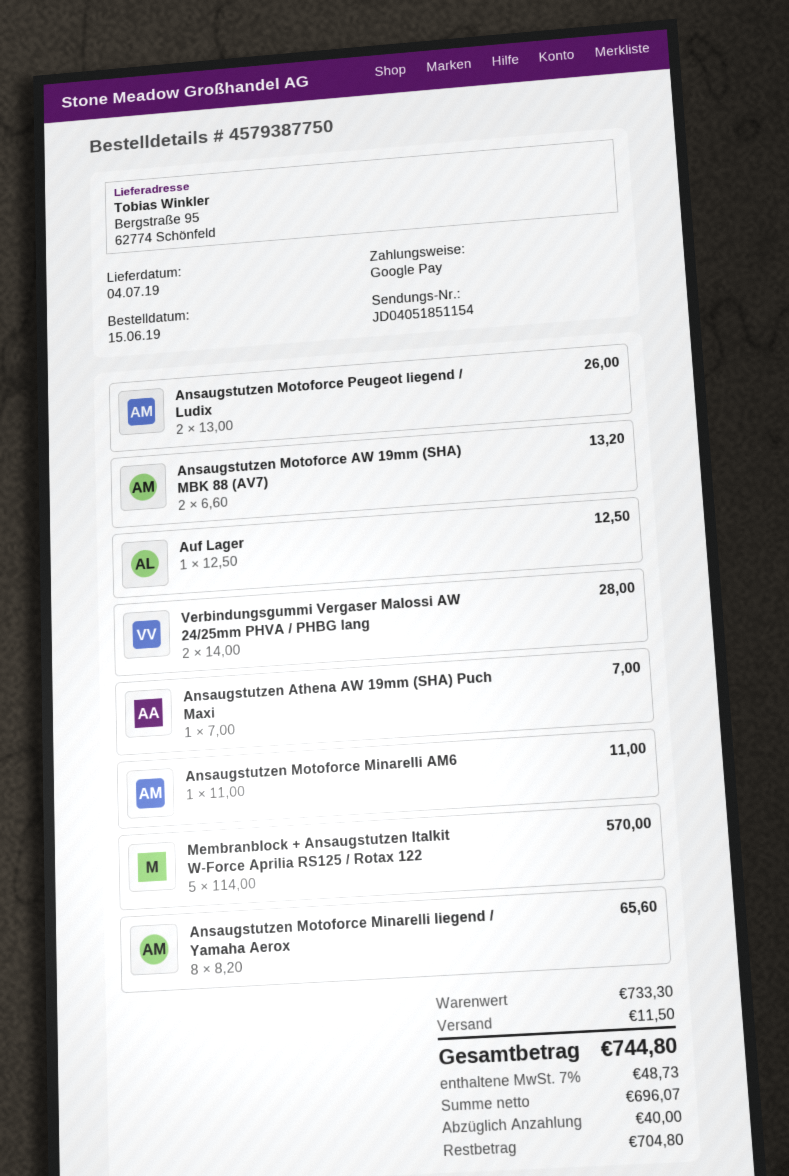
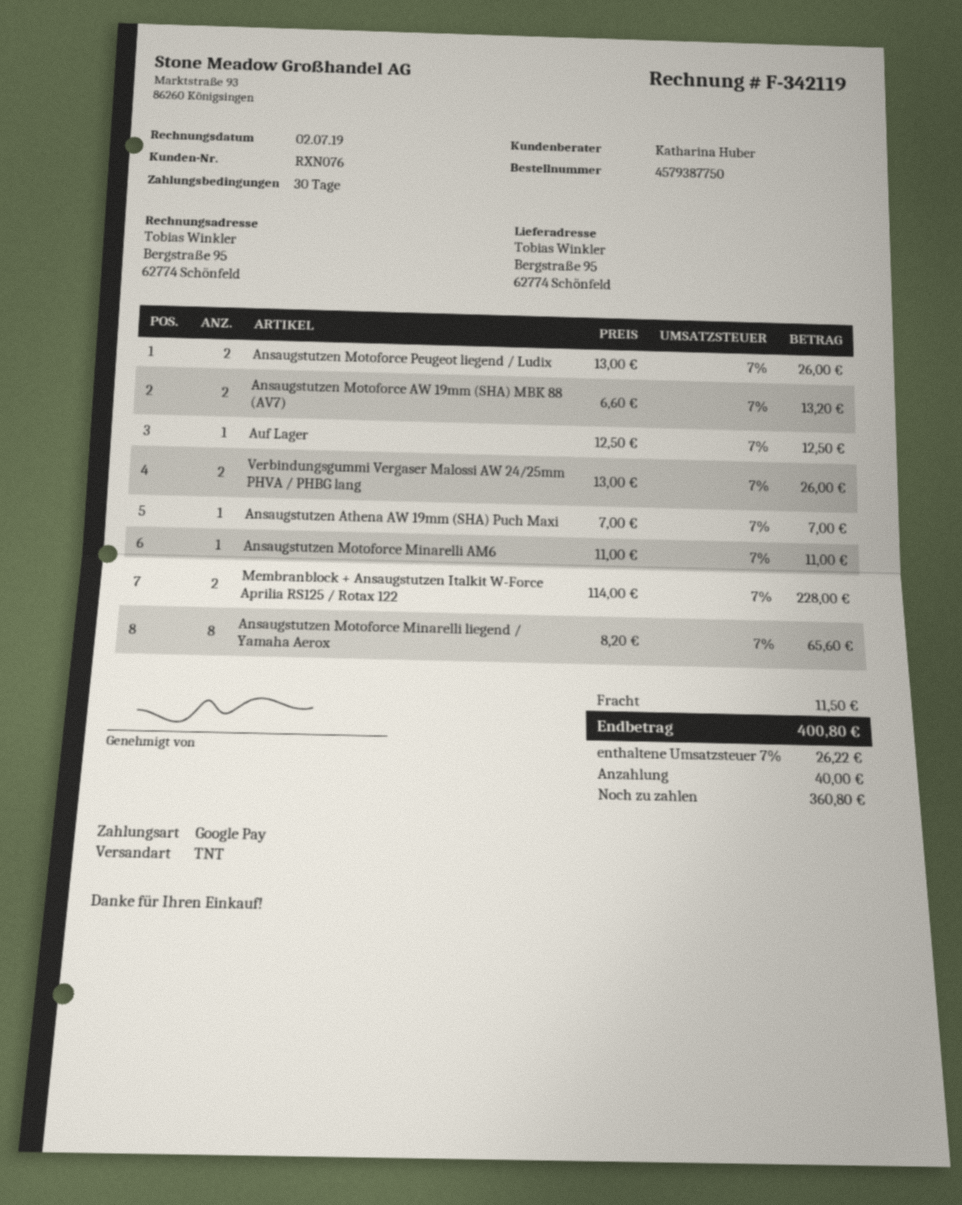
Verbindungsgummi Vergaser Malossi AW 24/25mm PHVA / PHBG lang: 2 x 14.00 = 28.00 -> 2 x 13.00 = 26.00
Membranblock + Ansaugstutzen Italkit W-Force Aprilia RS125 / Rotax 122: 5 x 114.00 = 570.00 -> 2 x 114.00 = 228.00
tax: 7% = 48.73 -> 7% = 26.22
total: 744.80 -> 400.80
balance: 704.80 -> 360.80

